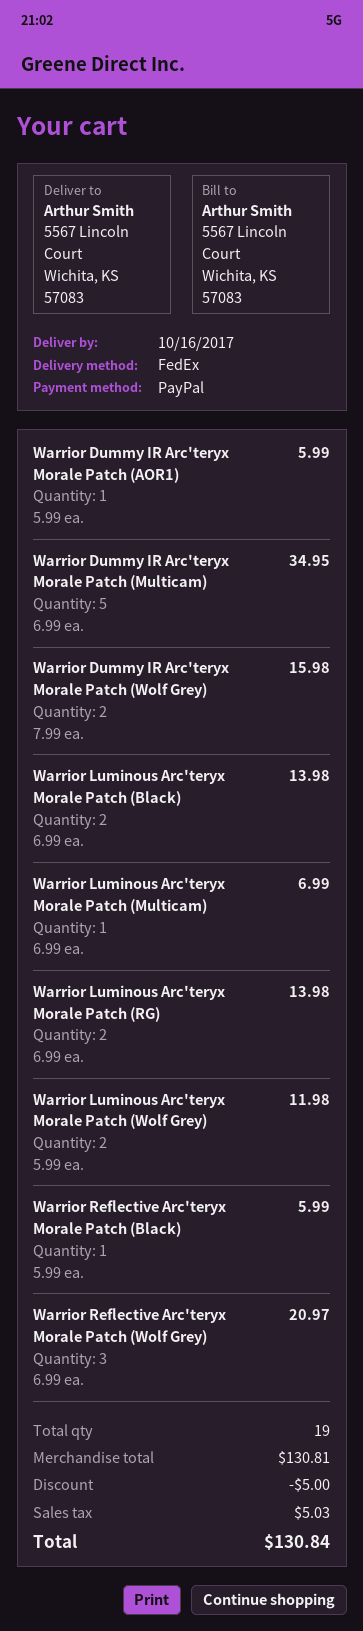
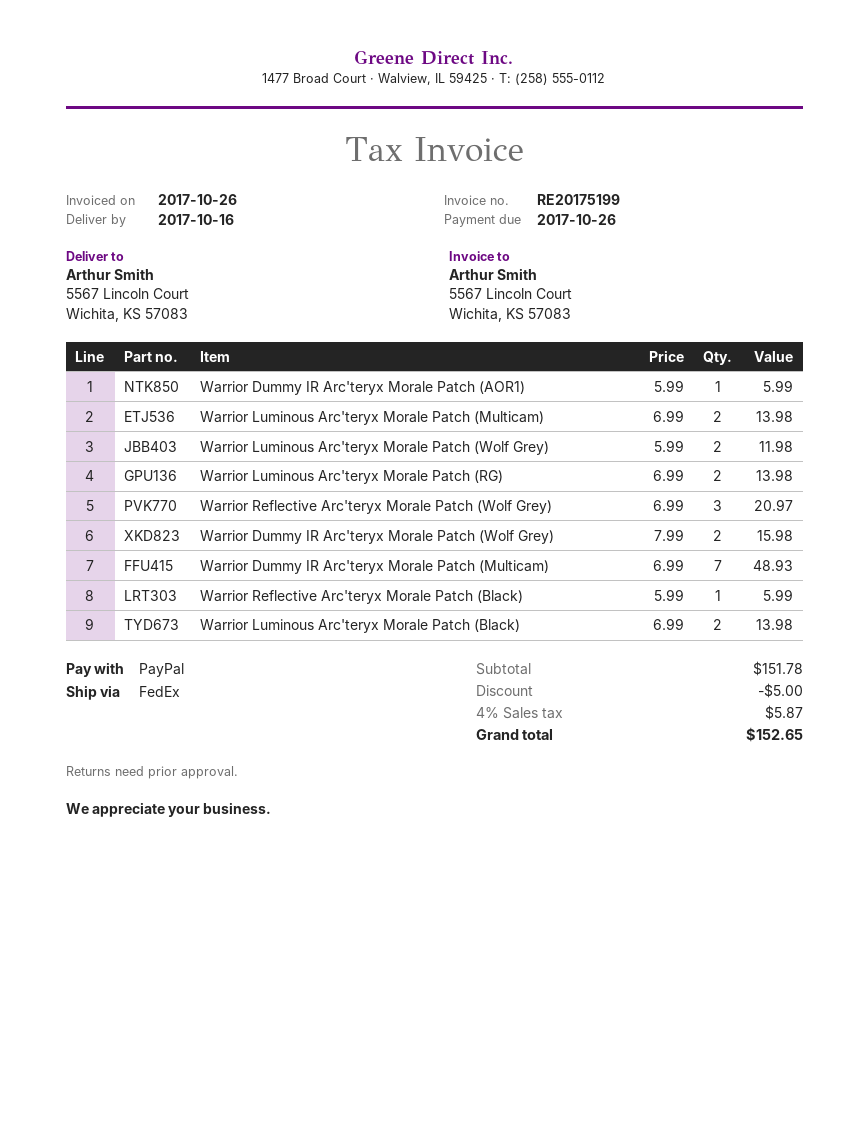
Warrior Dummy IR Arc'teryx Morale Patch (Multicam): 5 x 6.99 = 34.95 -> 7 x 6.99 = 48.93
Warrior Luminous Arc'teryx Morale Patch (Multicam): 1 x 6.99 = 6.99 -> 2 x 6.99 = 13.98
subtotal: 130.81 -> 151.78
tax: 5.03 -> 5.87
total: 130.84 -> 152.65

